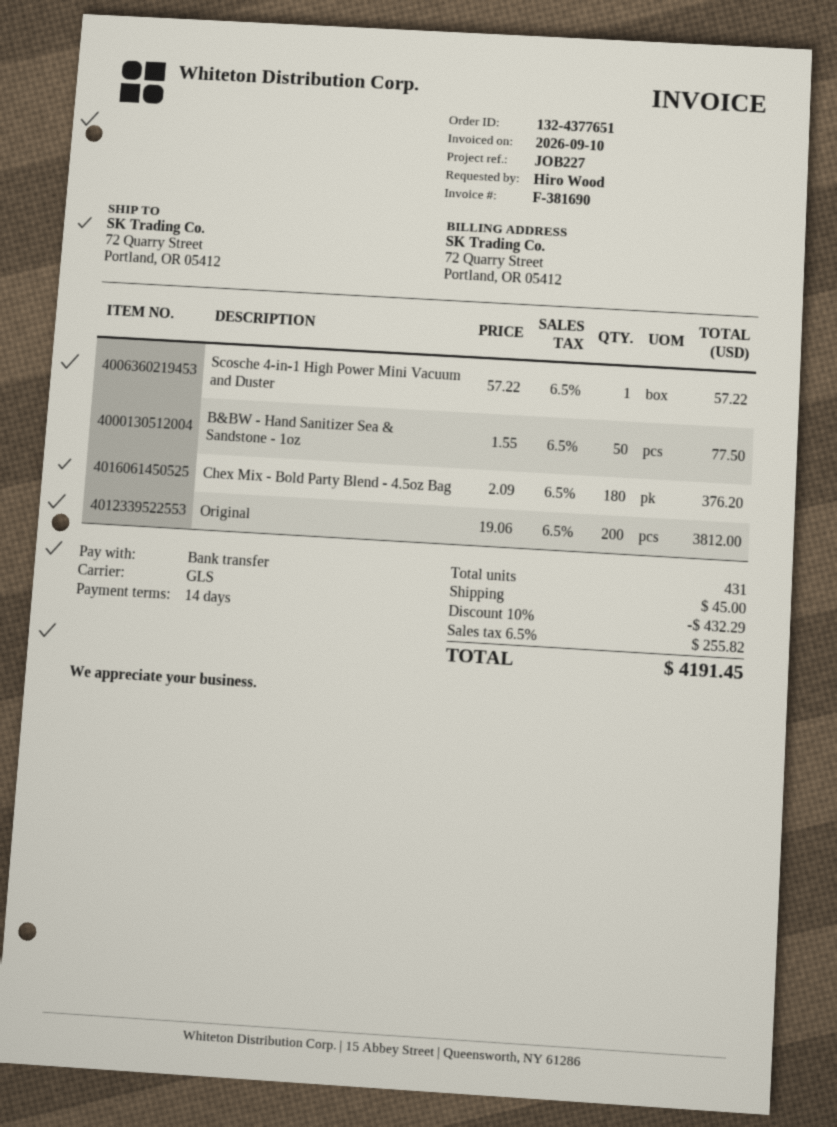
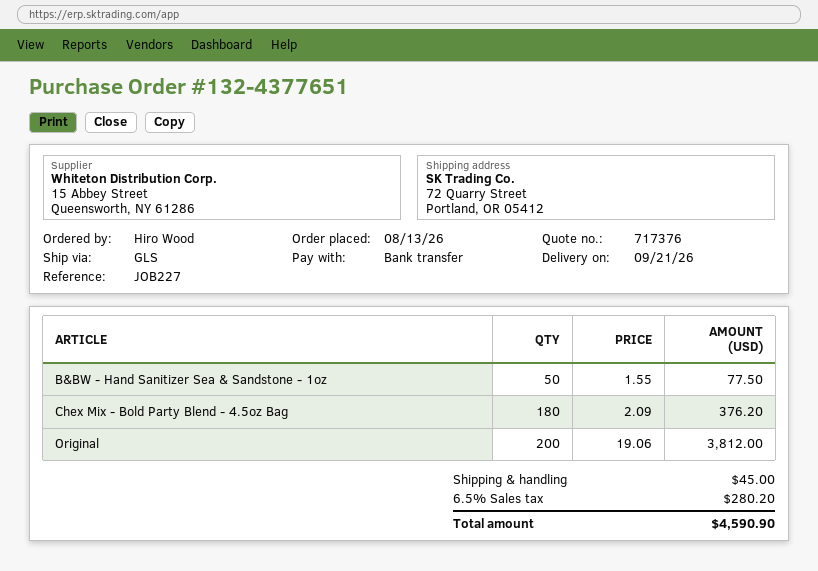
Scosche 4-in-1 High Power Mini Vacuum and Duster: 1 x 57.22 = 57.22 -> none
discount: 10% = 432.29 -> none
tax: 6.5% = 255.82 -> 6.5% = 280.20
total: 4191.45 -> 4590.90

